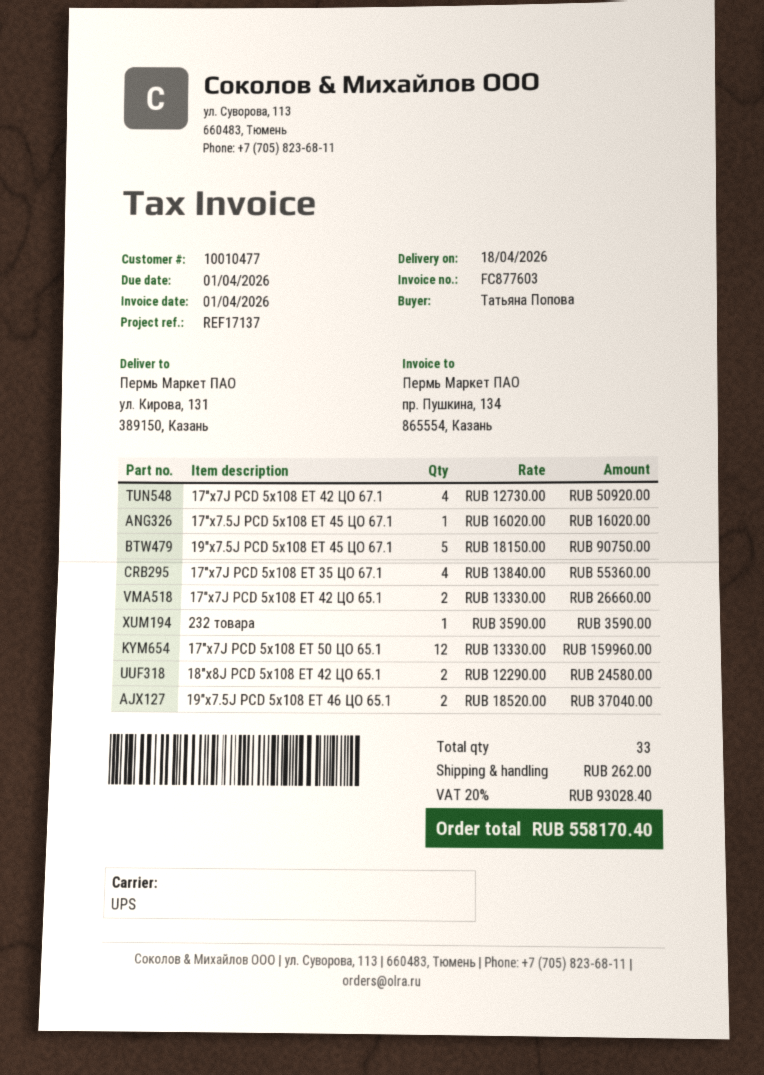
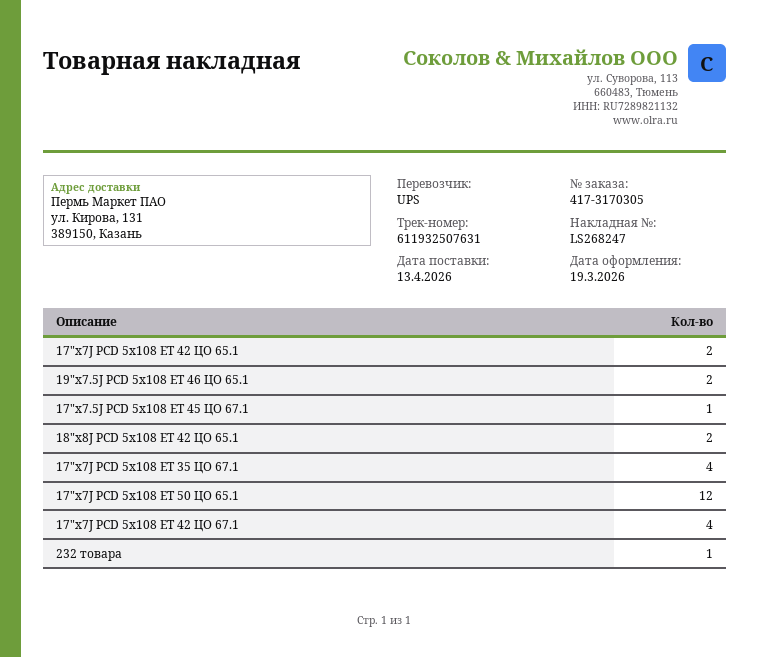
delivery date: 2026-04-18 -> 2026-04-13
19"x7.5J PCD 5x108 ЕТ 45 ЦО 67.1: 5 -> none

